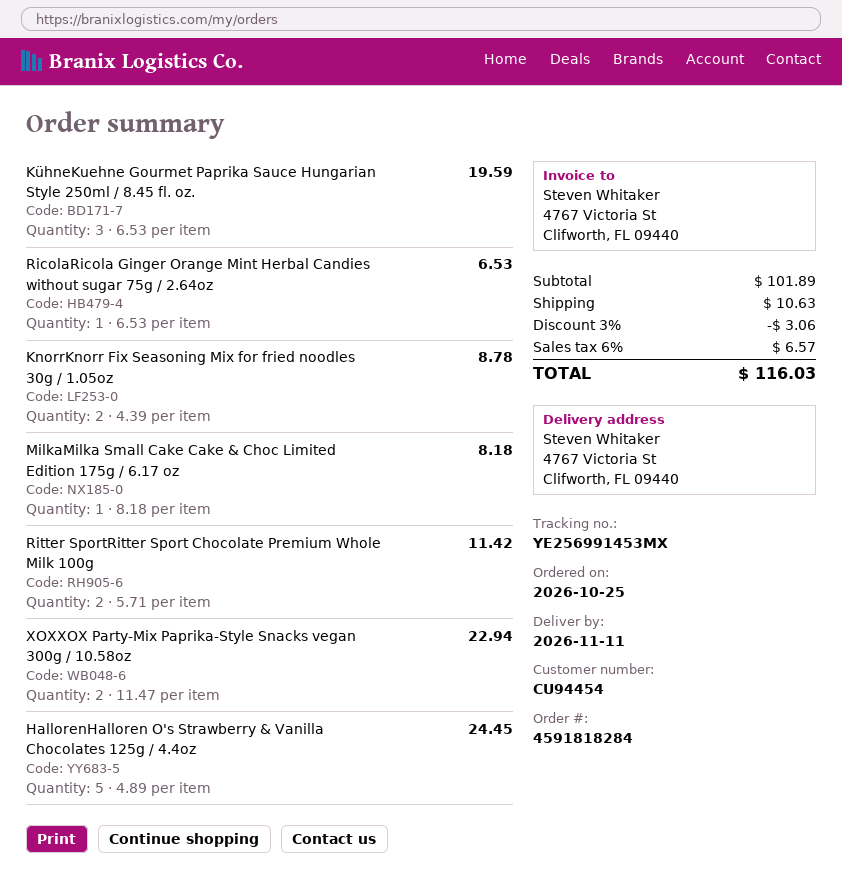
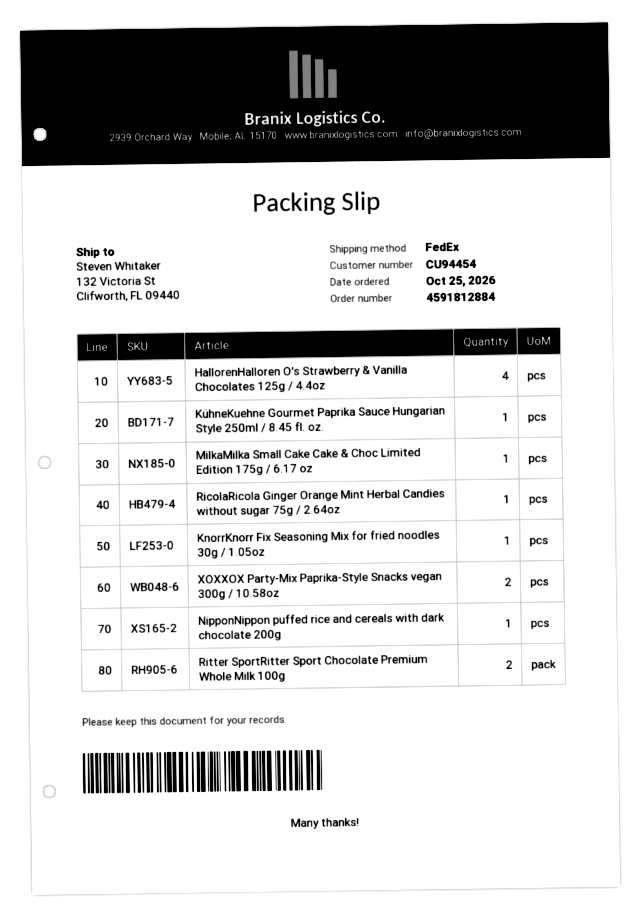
order number: 4591818284 -> 4591812884
ship to: 4767 Victoria St, Clifworth, FL 09440 -> 132 Victoria St, Clifworth, FL 09440
KühneKuehne Gourmet Paprika Sauce Hungarian Style 250ml / 8.45 fl. oz.: 3 -> 1
KnorrKnorr Fix Seasoning Mix for fried noodles 30g / 1.05oz: 2 -> 1
HallorenHalloren O's Strawberry & Vanilla Chocolates 125g / 4.4oz: 5 -> 4
NipponNippon puffed rice and cereals with dark chocolate 200g: none -> 1

